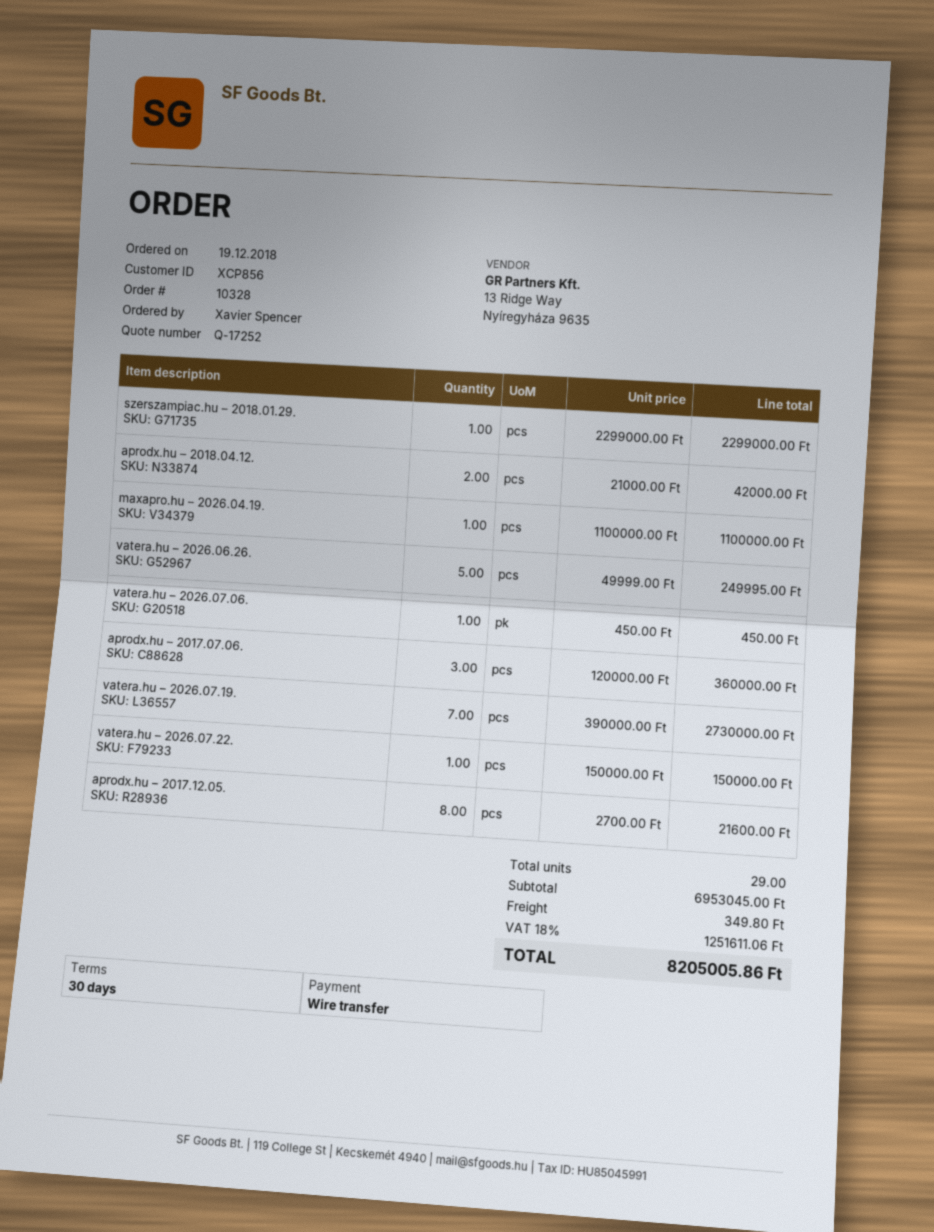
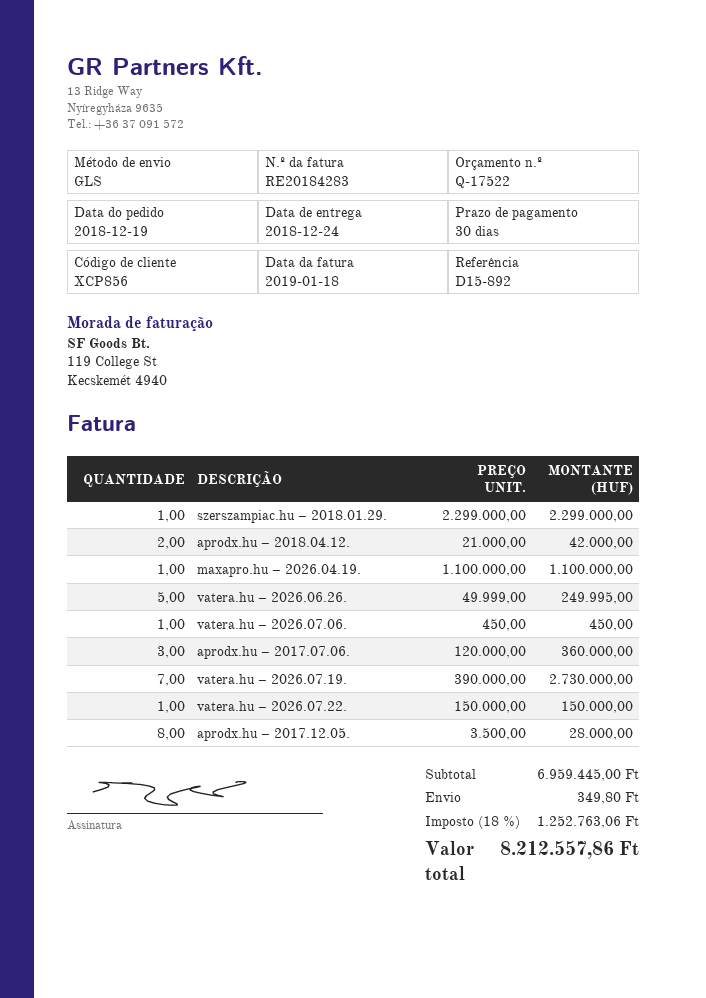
quote number: Q-17252 -> Q-17522
aprodx.hu – 2017.12.05.: 8 x 2700.00 = 21600.00 -> 8 x 3500.00 = 28000.00
subtotal: 6953045.00 -> 6959445.00
tax: 18% = 1251611.06 -> 18% = 1252763.06
total: 8205005.86 -> 8212557.86

